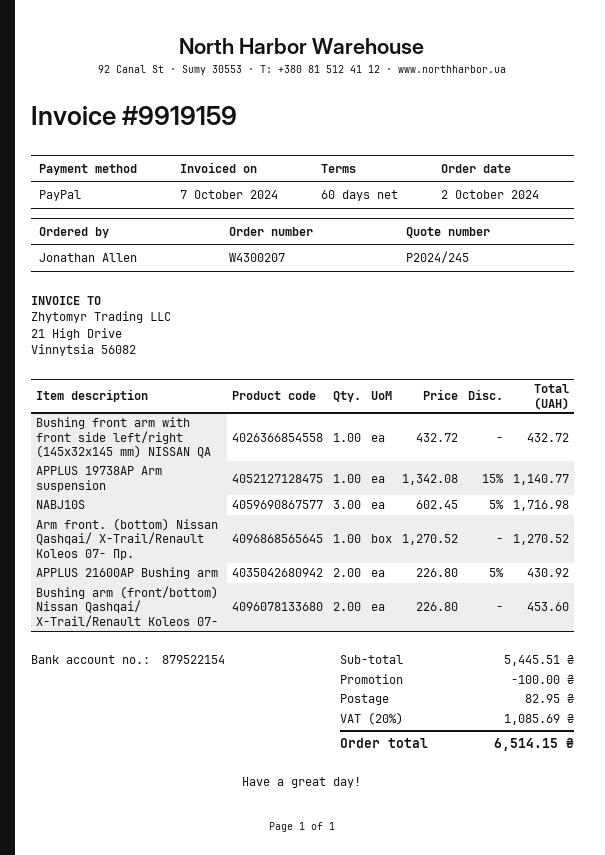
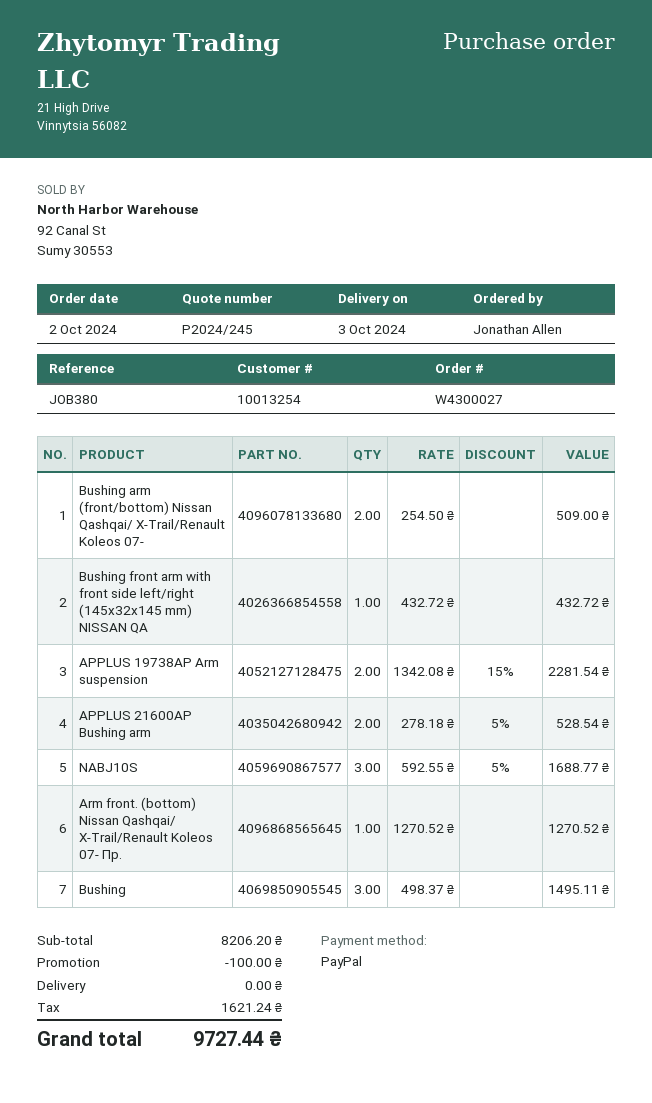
order number: W4300207 -> W4300027
APPLUS 19738AP Arm suspension: 1 x 1342.08 - 15% = 1140.77 -> 2 x 1342.08 - 15% = 2281.54
NABJ10S: 3 x 602.45 - 5% = 1716.98 -> 3 x 592.55 - 5% = 1688.77
APPLUS 21600AP Bushing arm: 2 x 226.80 - 5% = 430.92 -> 2 x 278.18 - 5% = 528.54
Bushing arm (front/bottom) Nissan Qashqai/ X-Trail/Renault Koleos 07-: 2 x 226.80 = 453.60 -> 2 x 254.50 = 509.00
Bushing: none -> 3 x 498.37 = 1495.11
subtotal: 5445.51 -> 8206.20
shipping: 82.95 -> 0.00
tax: 1085.69 -> 1621.24
total: 6514.15 -> 9727.44

